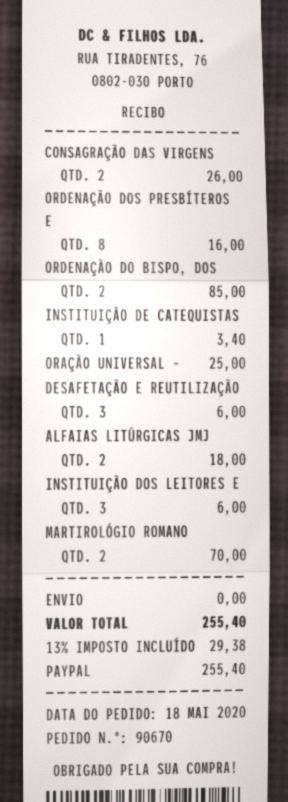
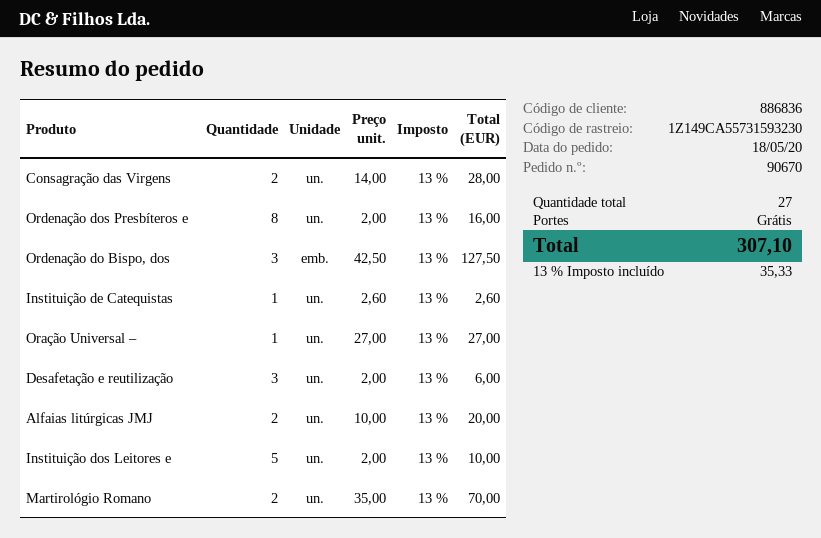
CONSAGRAÇÃO DAS VIRGENS: 2 for 26.00 -> 2 for 28.00
ORDENAÇÃO DO BISPO, DOS: 2 for 85.00 -> 3 for 127.50
INSTITUIÇÃO DE CATEQUISTAS: 1 for 3.40 -> 1 for 2.60
ORAÇÃO UNIVERSAL –: 1 for 25.00 -> 1 for 27.00
ALFAIAS LITÚRGICAS JMJ: 2 for 18.00 -> 2 for 20.00
INSTITUIÇÃO DOS LEITORES E: 3 for 6.00 -> 5 for 10.00
tax: 13% = 29.38 -> 13% = 35.33
total: 255.40 -> 307.10

